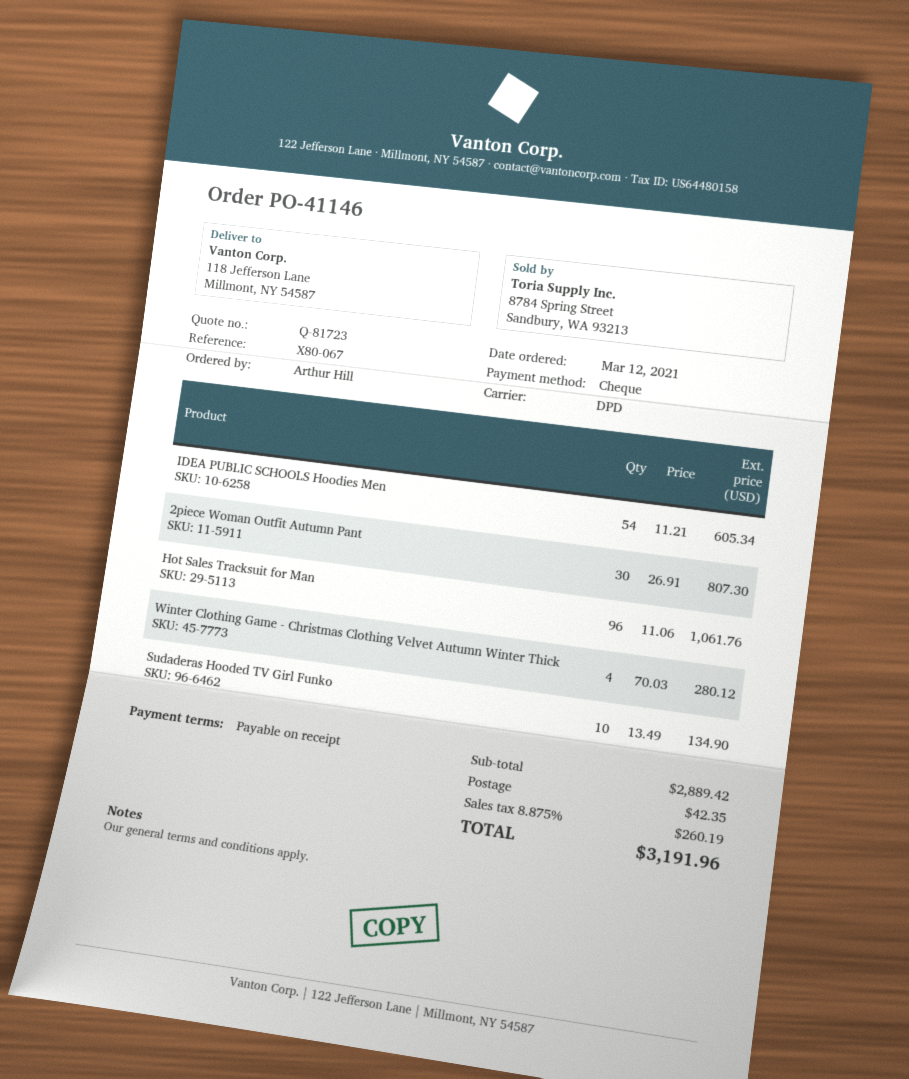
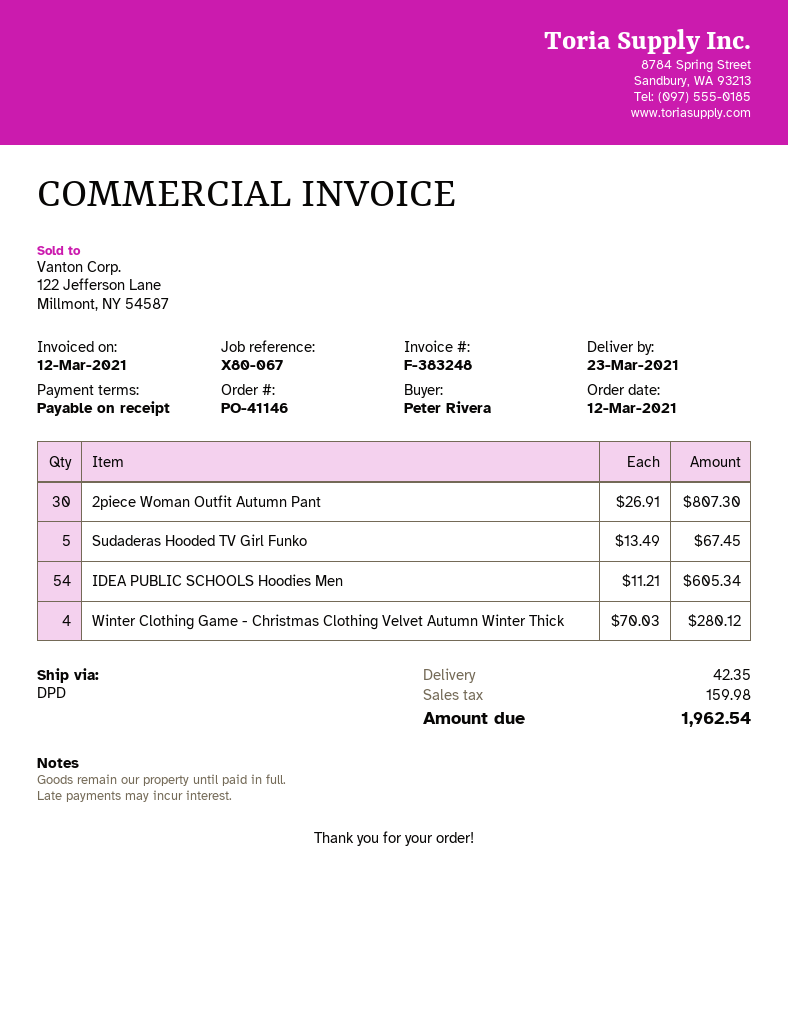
ordered by: Arthur Hill -> Peter Rivera
Hot Sales Tracksuit for Man: 96 x 11.06 = 1061.76 -> none
Sudaderas Hooded TV Girl Funko: 10 x 13.49 = 134.90 -> 5 x 13.49 = 67.45
tax: 260.19 -> 159.98
total: 3191.96 -> 1962.54

